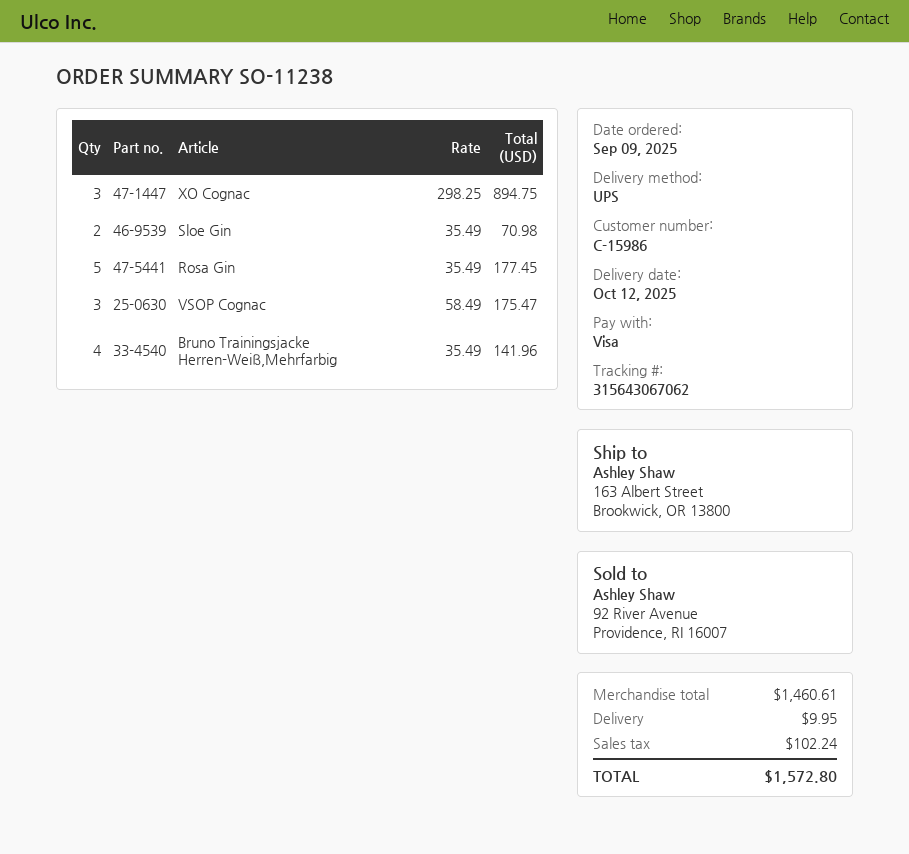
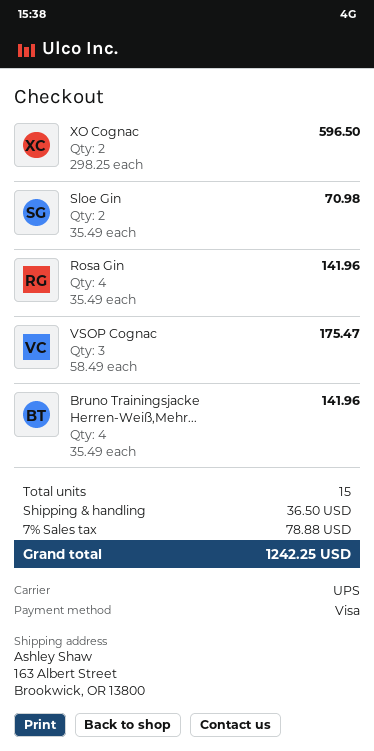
XO Cognac: 3 x 298.25 = 894.75 -> 2 x 298.25 = 596.50
Rosa Gin: 5 x 35.49 = 177.45 -> 4 x 35.49 = 141.96
shipping: 9.95 -> 36.50
tax: 102.24 -> 78.88
total: 1572.80 -> 1242.25

